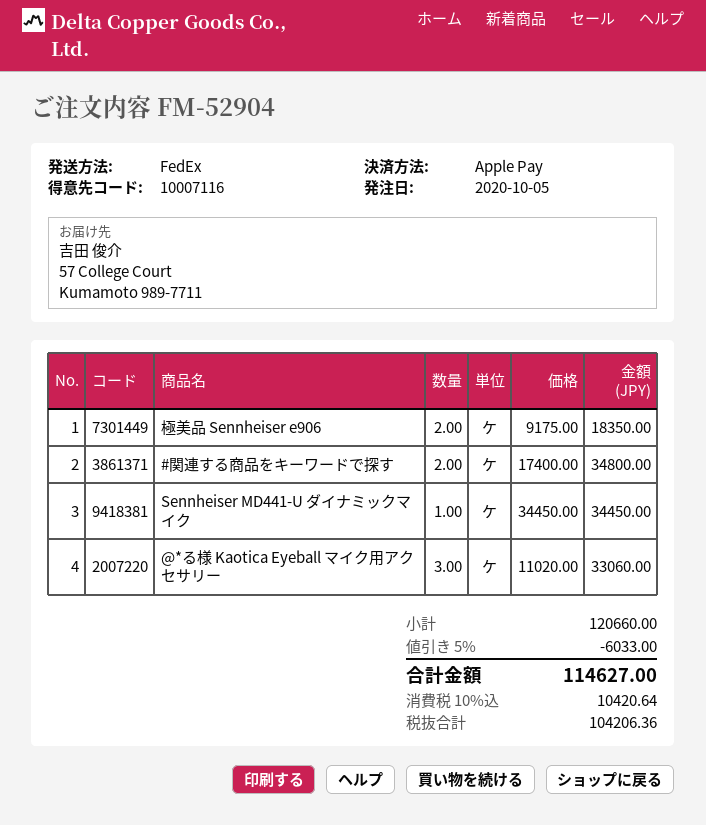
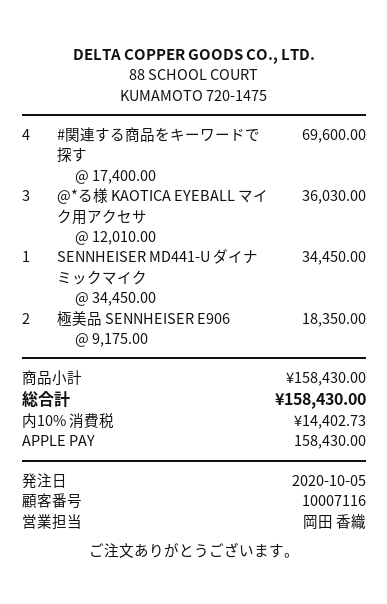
#関連する商品をキーワードで探す: 2 x 17400.00 = 34800.00 -> 4 x 17400.00 = 69600.00
@*る様 Kaotica Eyeball マイク用アクセサリー: 3 x 11020.00 = 33060.00 -> 3 x 12010.00 = 36030.00
subtotal: 120660.00 -> 158430.00
discount: 5% = 6033.00 -> none
tax: 10% = 10420.64 -> 10% = 14402.73
total: 114627.00 -> 158430.00

